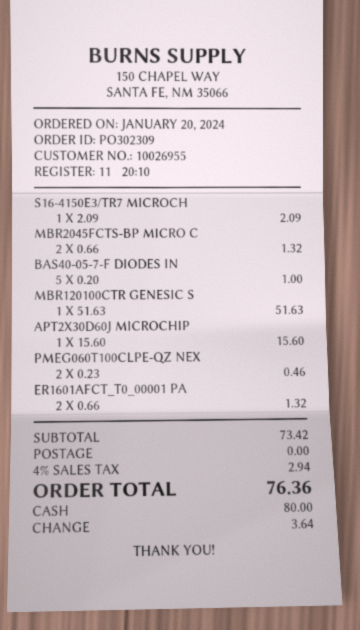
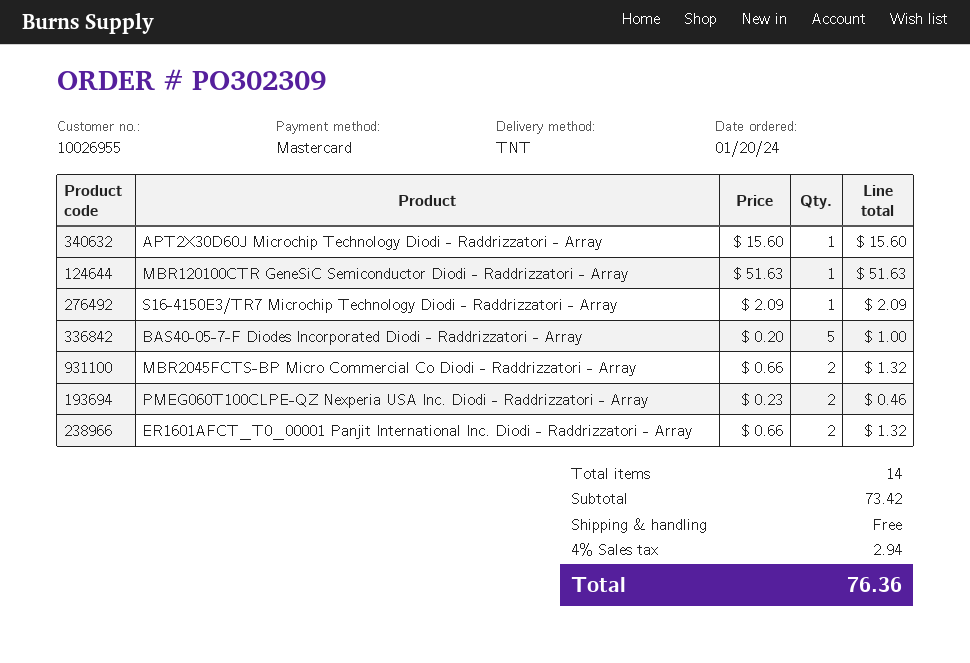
payment method: cash -> Mastercard

